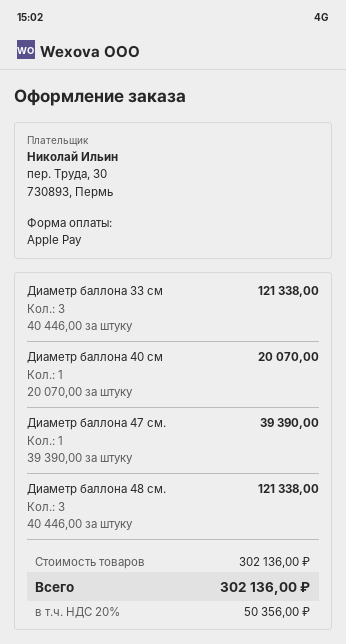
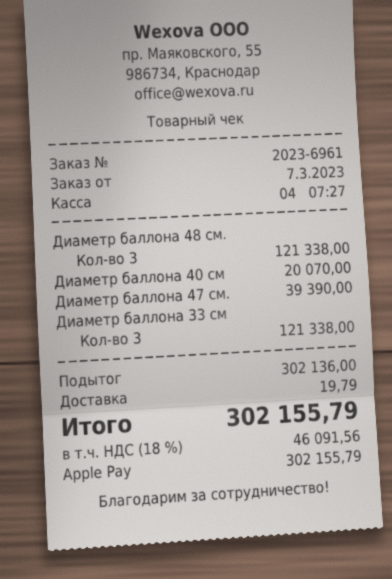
shipping: none -> 19.79
tax: 20% = 50356.00 -> 18% = 46091.56
total: 302136.00 -> 302155.79

